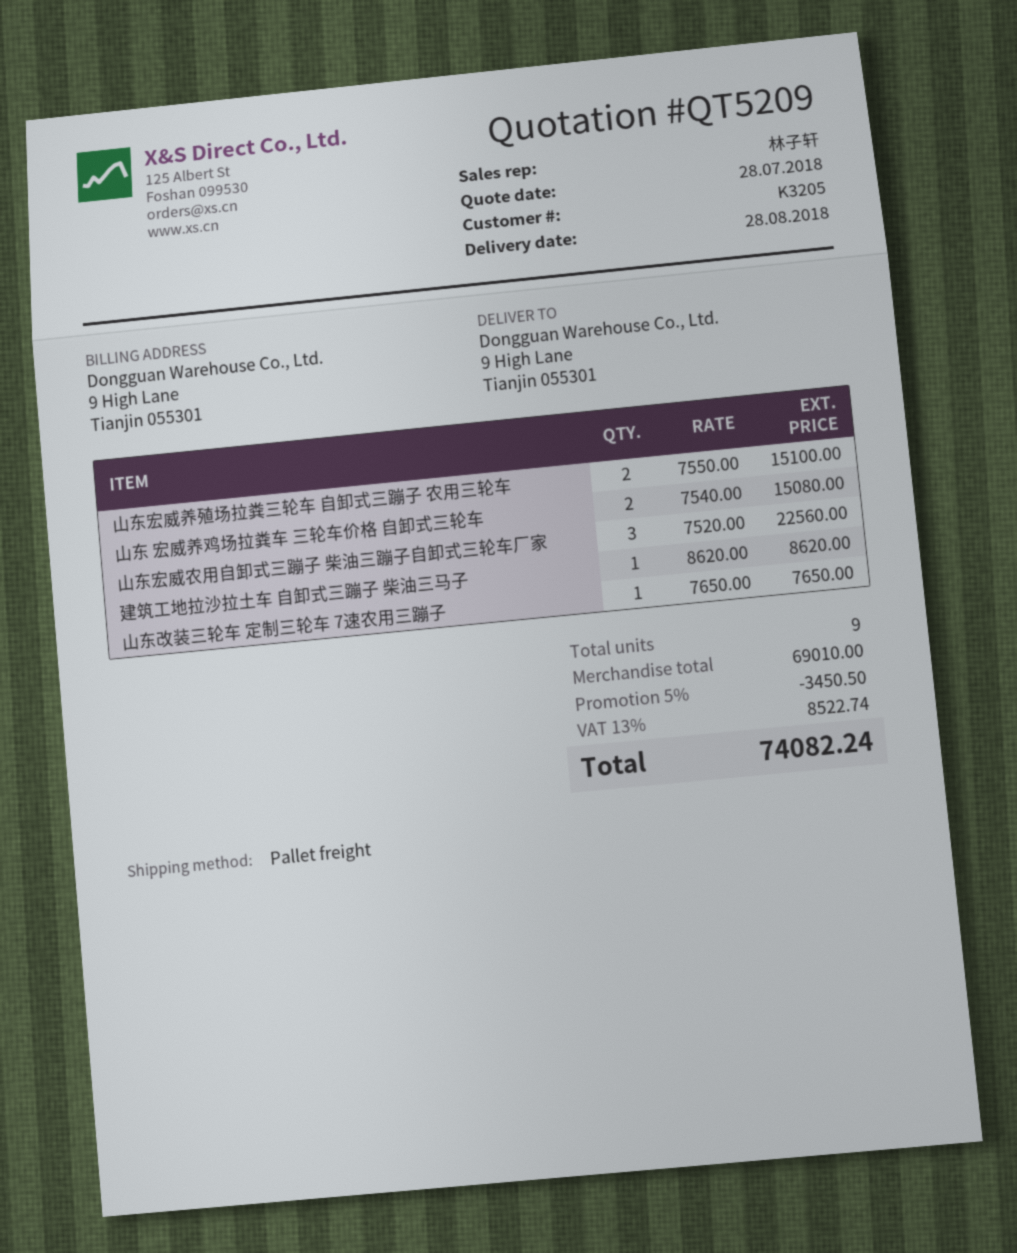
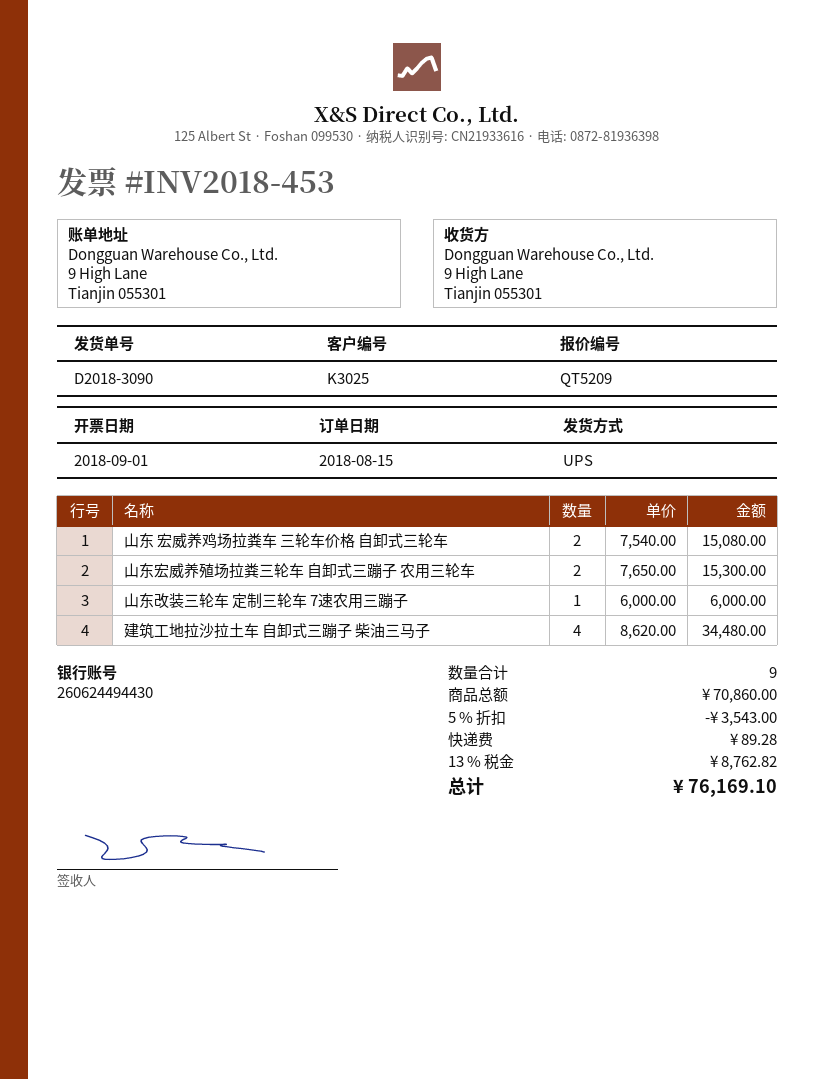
customer number: K3205 -> K3025
shipping method: pallet freight -> UPS
山东宏威养殖场拉粪三轮车 自卸式三蹦子 农用三轮车: 2 x 7550.00 = 15100.00 -> 2 x 7650.00 = 15300.00
山东宏威农用自卸式三蹦子 柴油三蹦子自卸式三轮车厂家: 3 x 7520.00 = 22560.00 -> none
建筑工地拉沙拉土车 自卸式三蹦子 柴油三马子: 1 x 8620.00 = 8620.00 -> 4 x 8620.00 = 34480.00
山东改装三轮车 定制三轮车 7速农用三蹦子: 1 x 7650.00 = 7650.00 -> 1 x 6000.00 = 6000.00
subtotal: 69010.00 -> 70860.00
discount: 5% = 3450.50 -> 5% = 3543.00
shipping: none -> 89.28
tax: 13% = 8522.74 -> 13% = 8762.82
total: 74082.24 -> 76169.10

